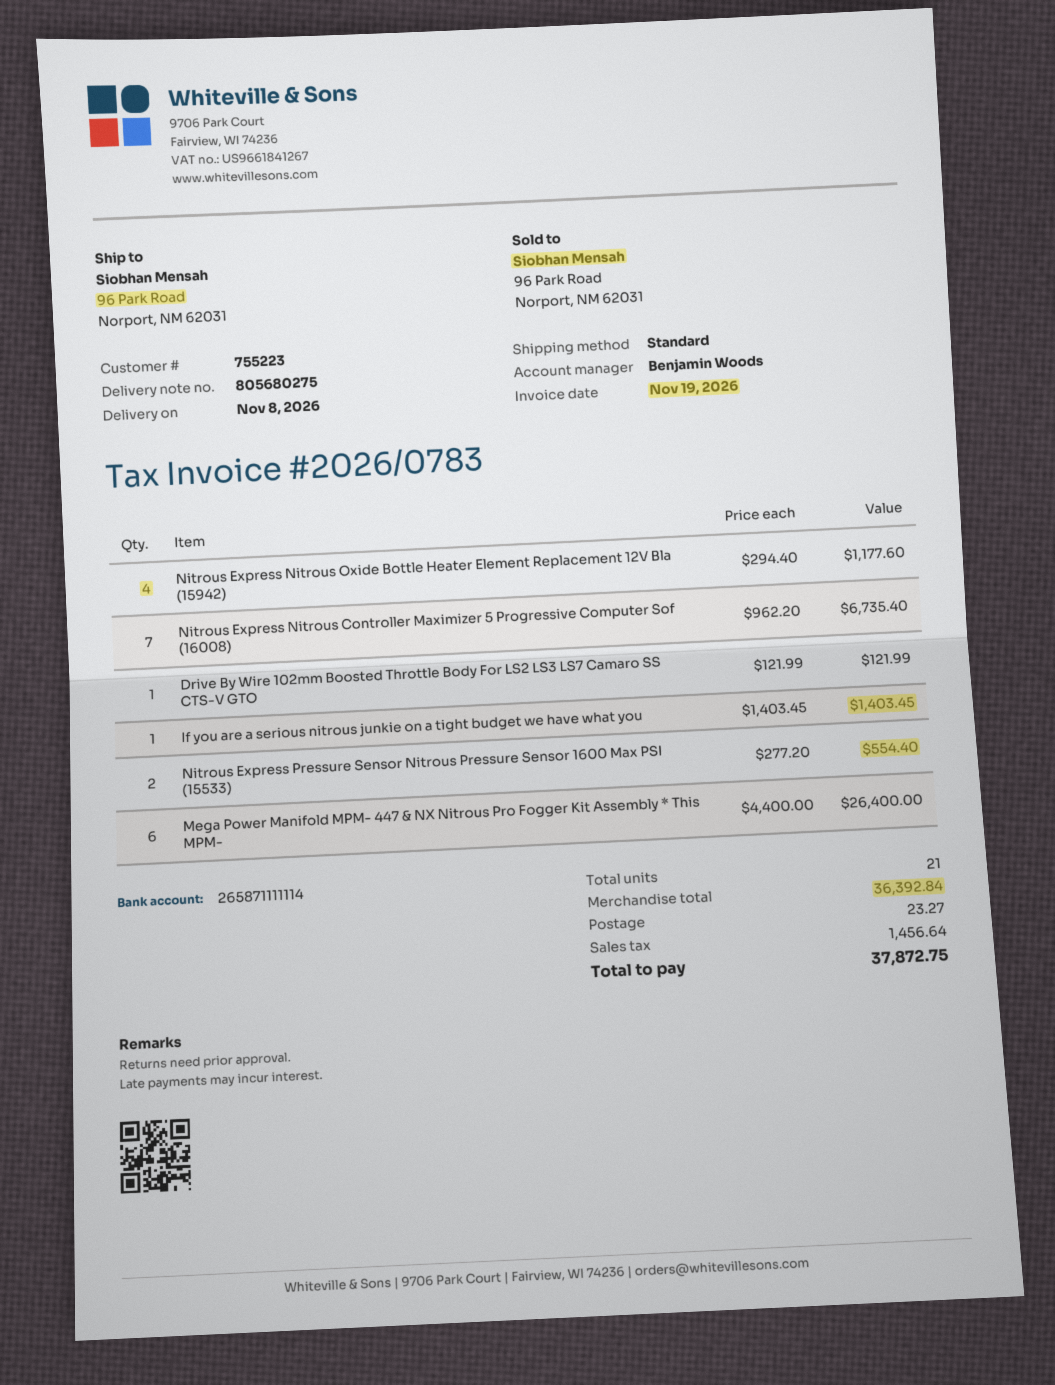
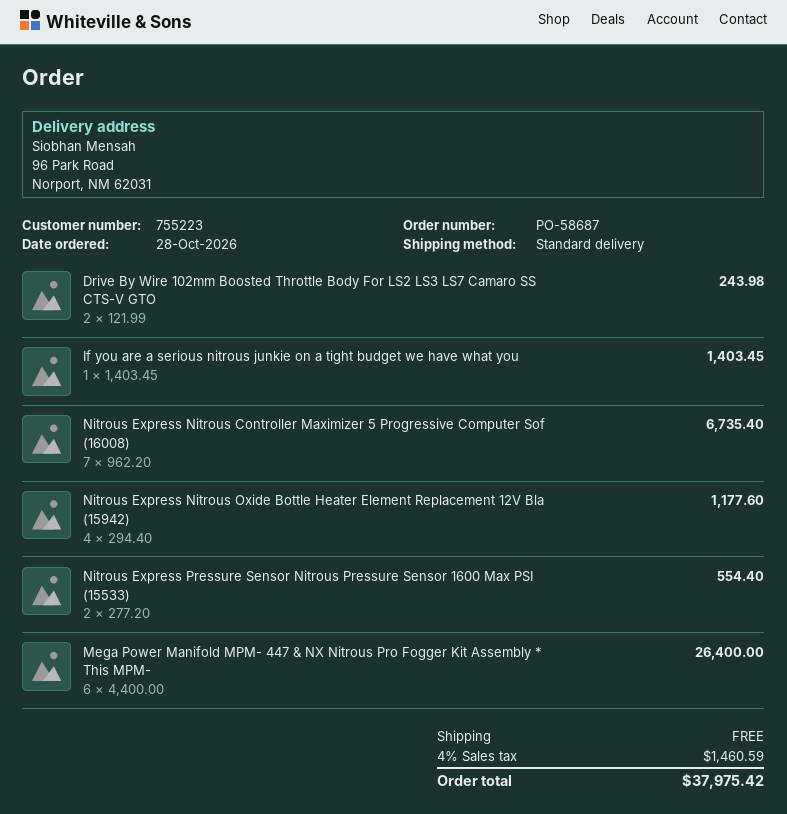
Drive By Wire 102mm Boosted Throttle Body For LS2 LS3 LS7 Camaro SS CTS-V GTO: 1 x 121.99 = 121.99 -> 2 x 121.99 = 243.98
shipping: 23.27 -> 0.00
tax: 1456.64 -> 1460.59
total: 37872.75 -> 37975.42

